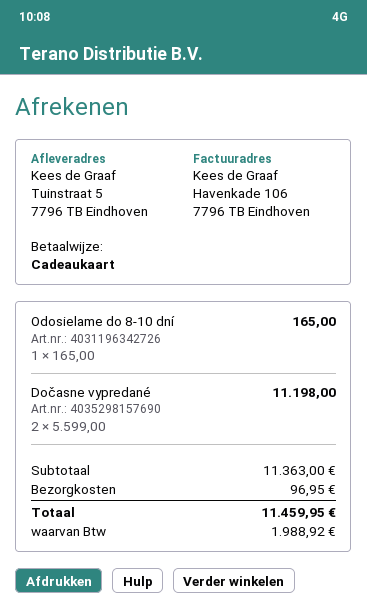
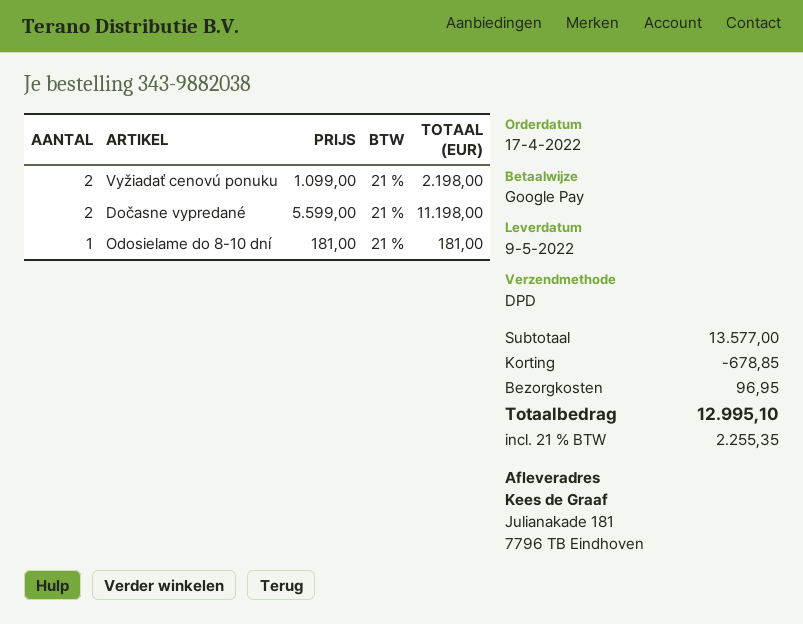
payment method: gift card -> Google Pay
ship to: Tuinstraat 5, 7796 TB Eindhoven -> Julianakade 181, 7796 TB Eindhoven
Odosielame do 8-10 dní: 1 x 165.00 = 165.00 -> 1 x 181.00 = 181.00
Vyžiadať cenovú ponuku: none -> 2 x 1099.00 = 2198.00
subtotal: 11363.00 -> 13577.00
discount: none -> 678.85
tax: 1988.92 -> 2255.35
total: 11459.95 -> 12995.10

